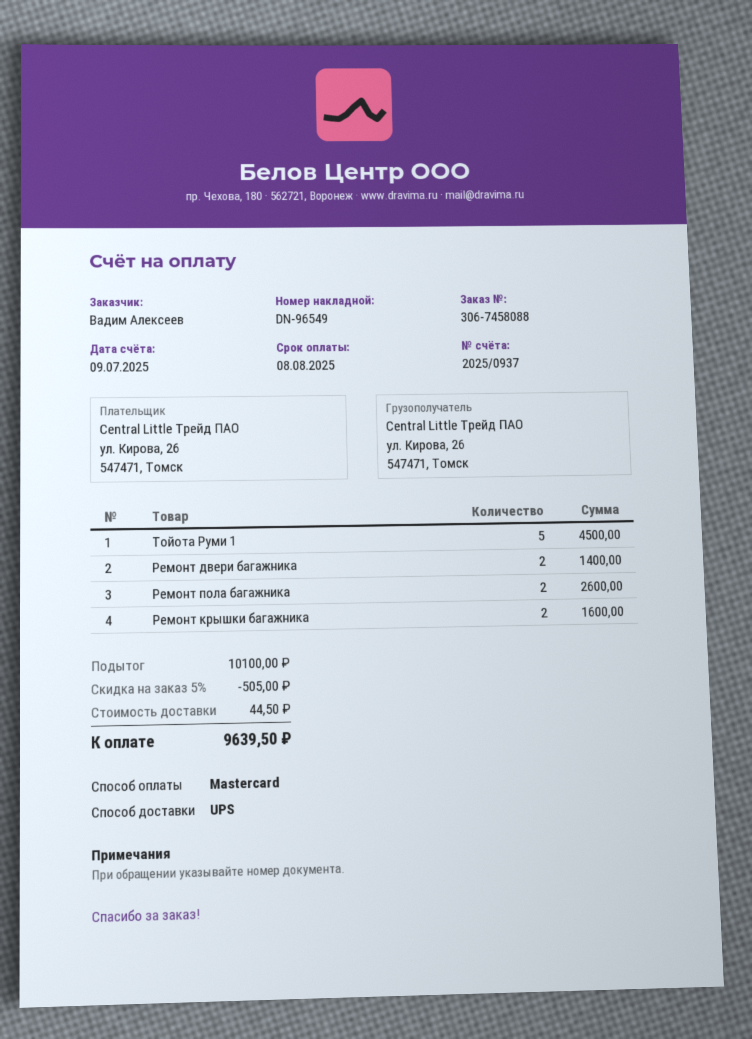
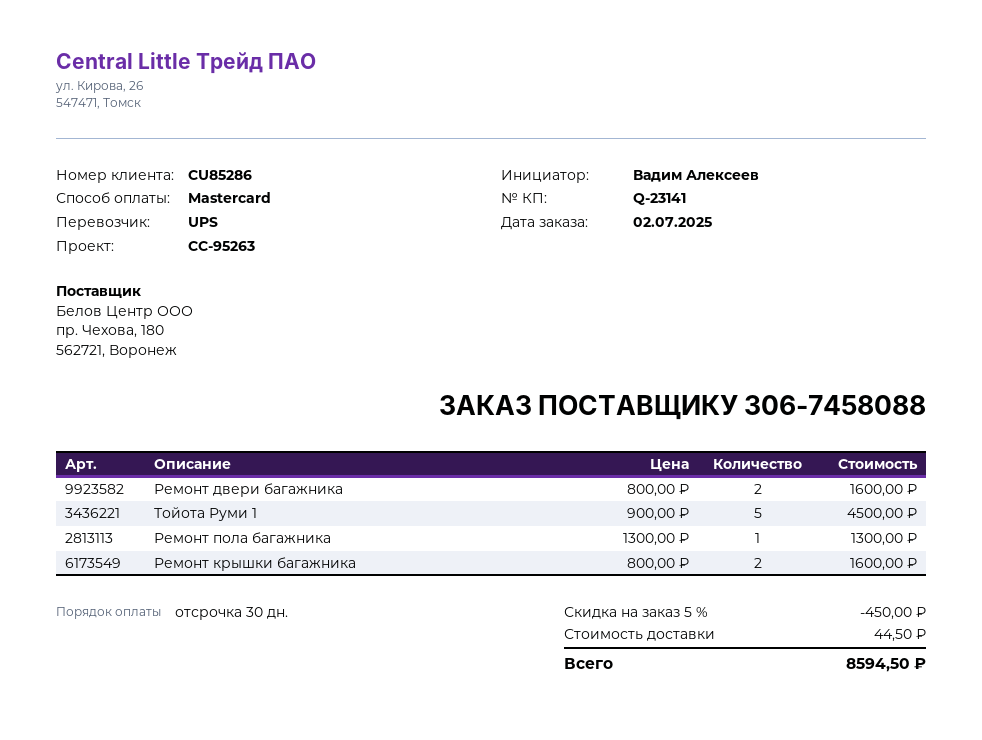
Ремонт двери багажника: 2 for 1400.00 -> 2 for 1600.00
Ремонт пола багажника: 2 for 2600.00 -> 1 for 1300.00
discount: 5% = 505.00 -> 5% = 450.00
total: 9639.50 -> 8594.50

